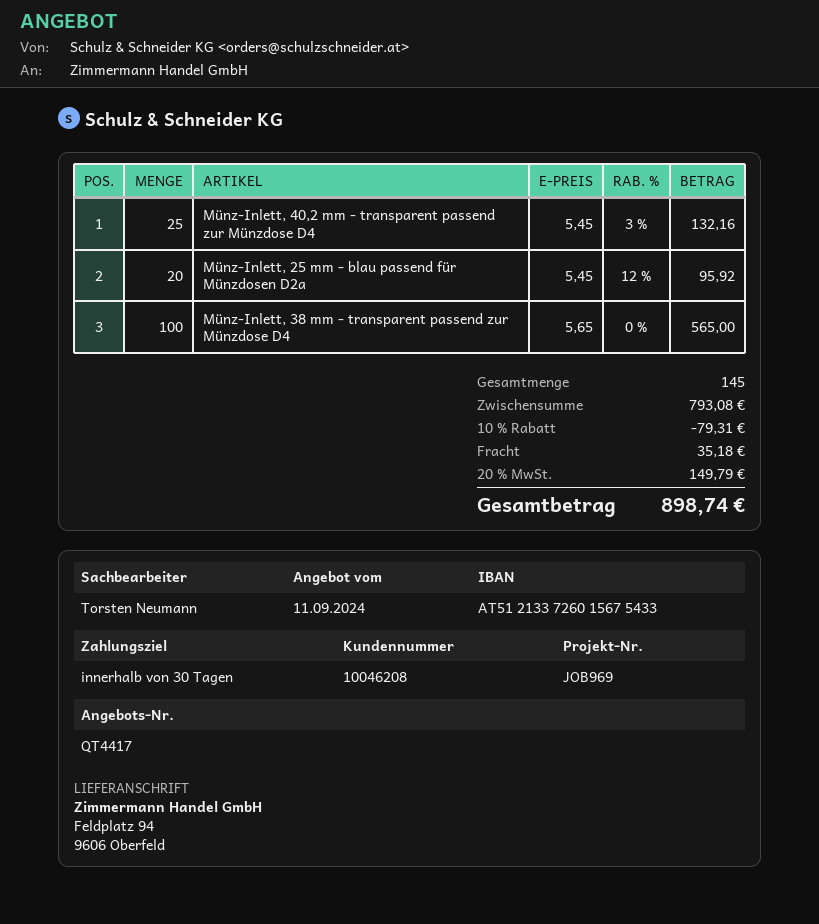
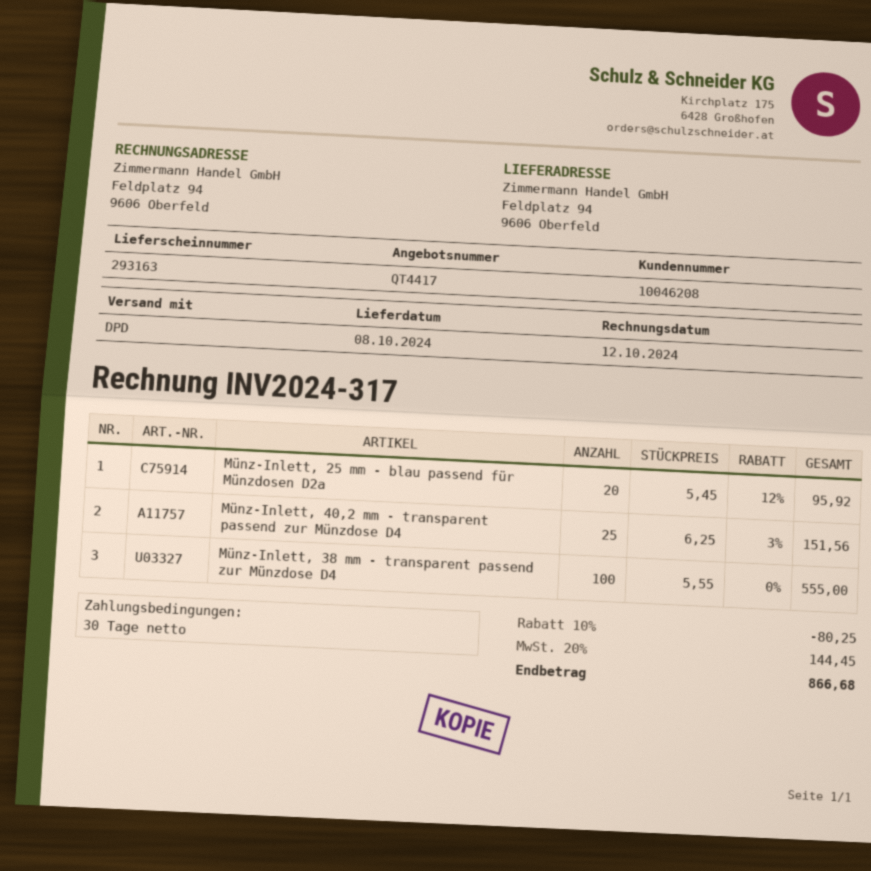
Münz-Inlett, 40,2 mm - transparent passend zur Münzdose D4: 25 x 5.45 - 3% = 132.16 -> 25 x 6.25 - 3% = 151.56
Münz-Inlett, 38 mm - transparent passend zur Münzdose D4: 100 x 5.65 = 565.00 -> 100 x 5.55 = 555.00
discount: 10% = 79.31 -> 10% = 80.25
shipping: 35.18 -> none
tax: 20% = 149.79 -> 20% = 144.45
total: 898.74 -> 866.68

